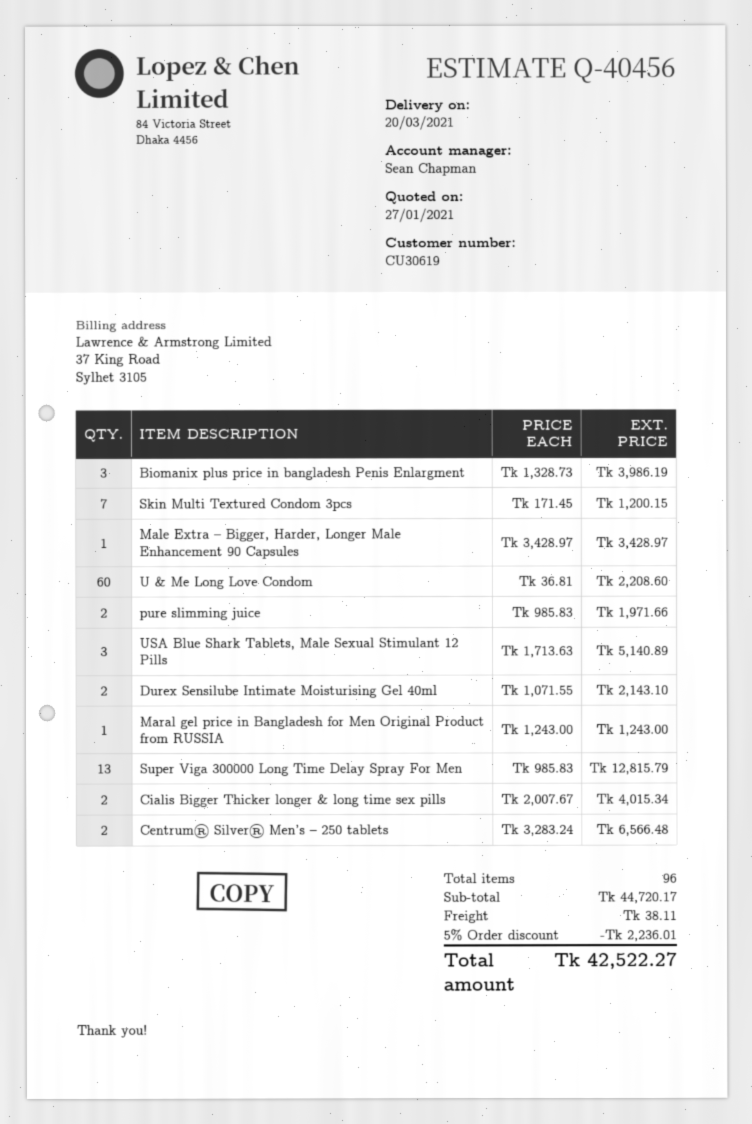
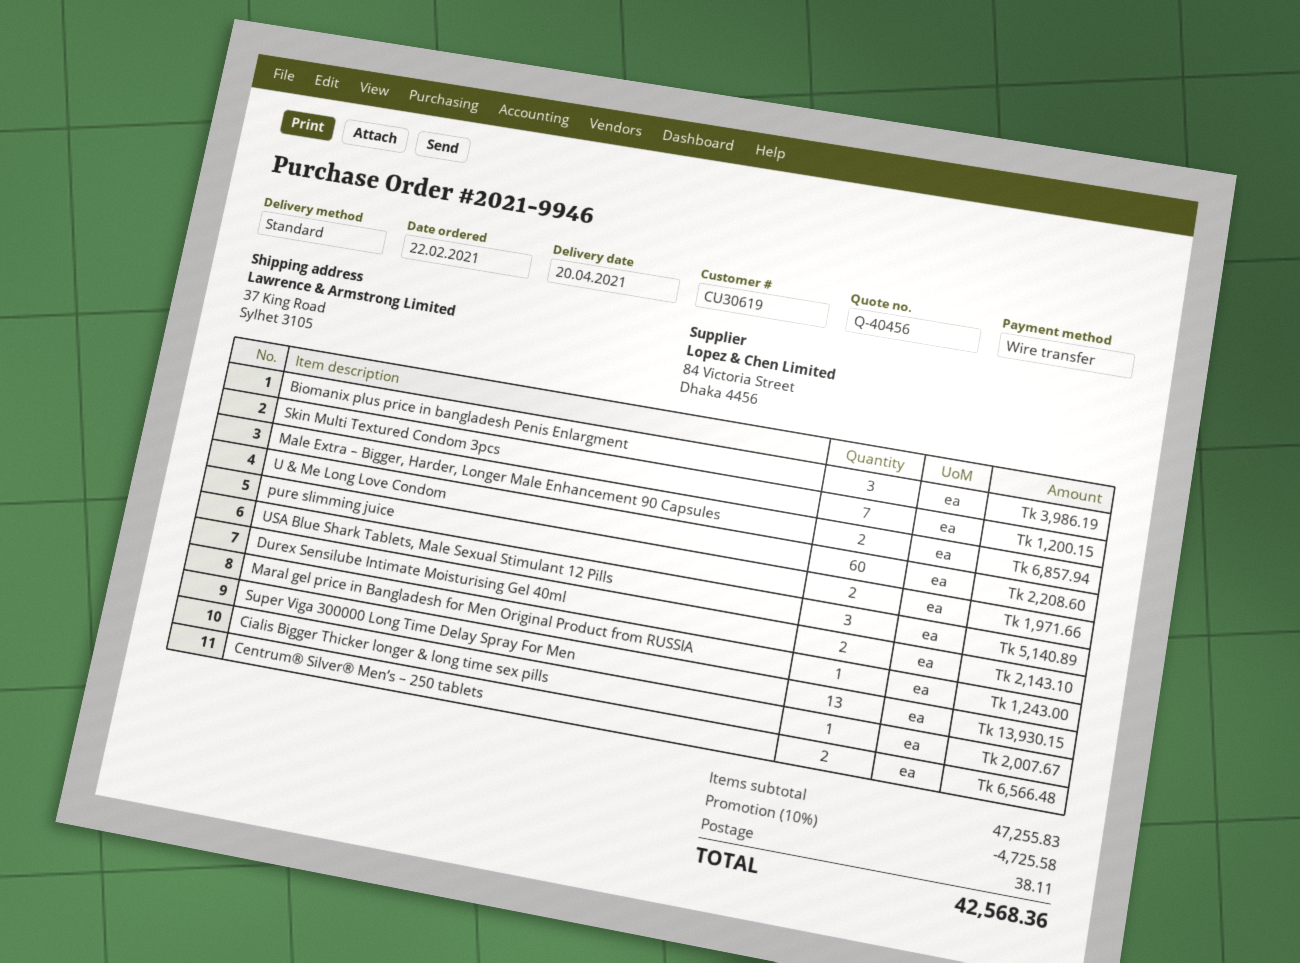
delivery date: 2021-03-20 -> 2021-04-20
Male Extra – Bigger, Harder, Longer Male Enhancement 90 Capsules: 1 for 3428.97 -> 2 for 6857.94
Super Viga 300000 Long Time Delay Spray For Men: 13 for 12815.79 -> 13 for 13930.15
Cialis Bigger Thicker longer & long time sex pills: 2 for 4015.34 -> 1 for 2007.67
subtotal: 44720.17 -> 47255.83
discount: 5% = 2236.01 -> 10% = 4725.58
total: 42522.27 -> 42568.36

